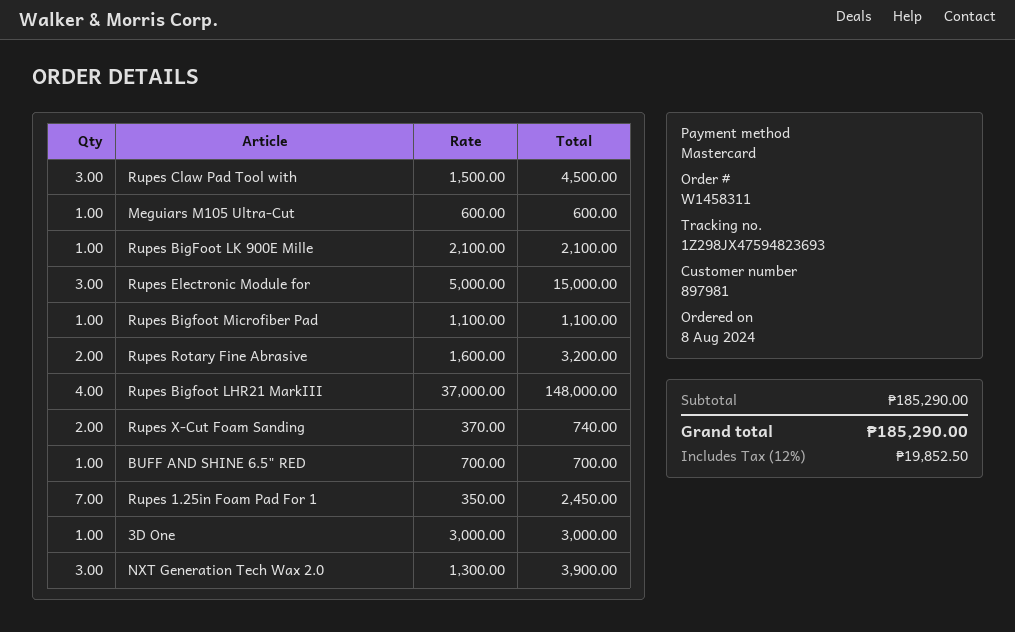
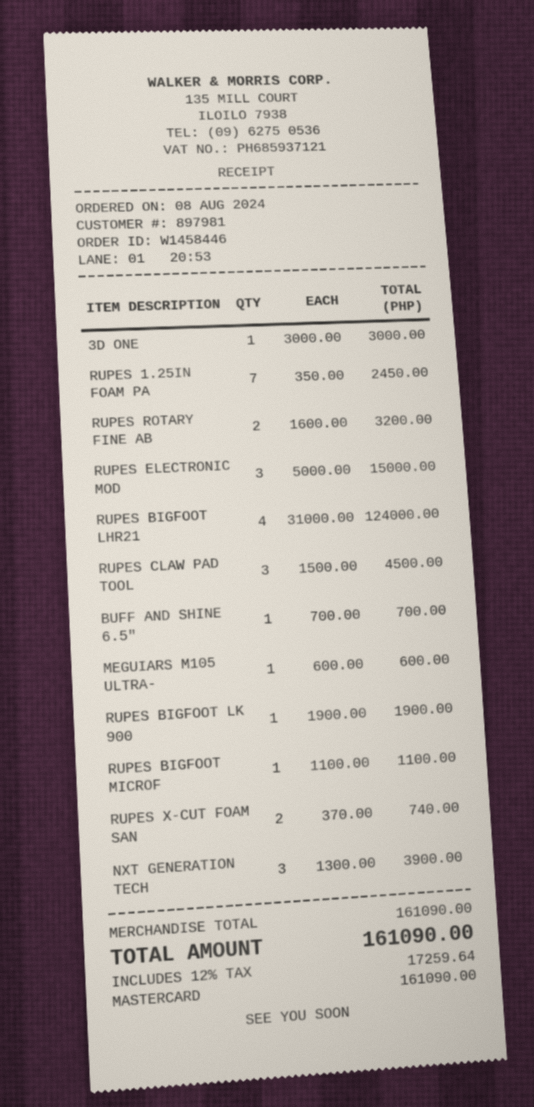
order number: W1458311 -> W1458446
Rupes BigFoot LK 900E Mille: 1 x 2100.00 = 2100.00 -> 1 x 1900.00 = 1900.00
Rupes Bigfoot LHR21 MarkIII: 4 x 37000.00 = 148000.00 -> 4 x 31000.00 = 124000.00
subtotal: 185290.00 -> 161090.00
tax: 12% = 19852.50 -> 12% = 17259.64
total: 185290.00 -> 161090.00

